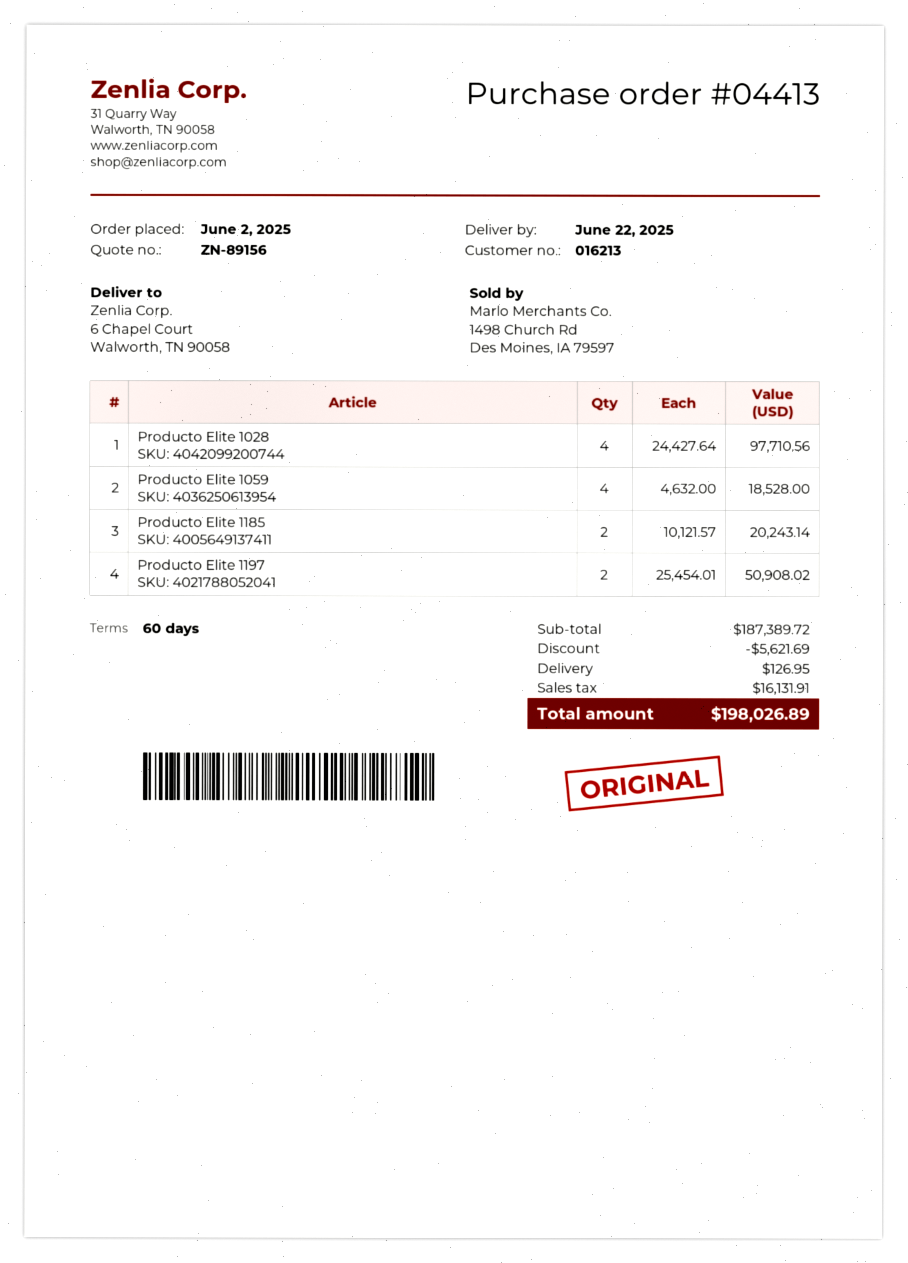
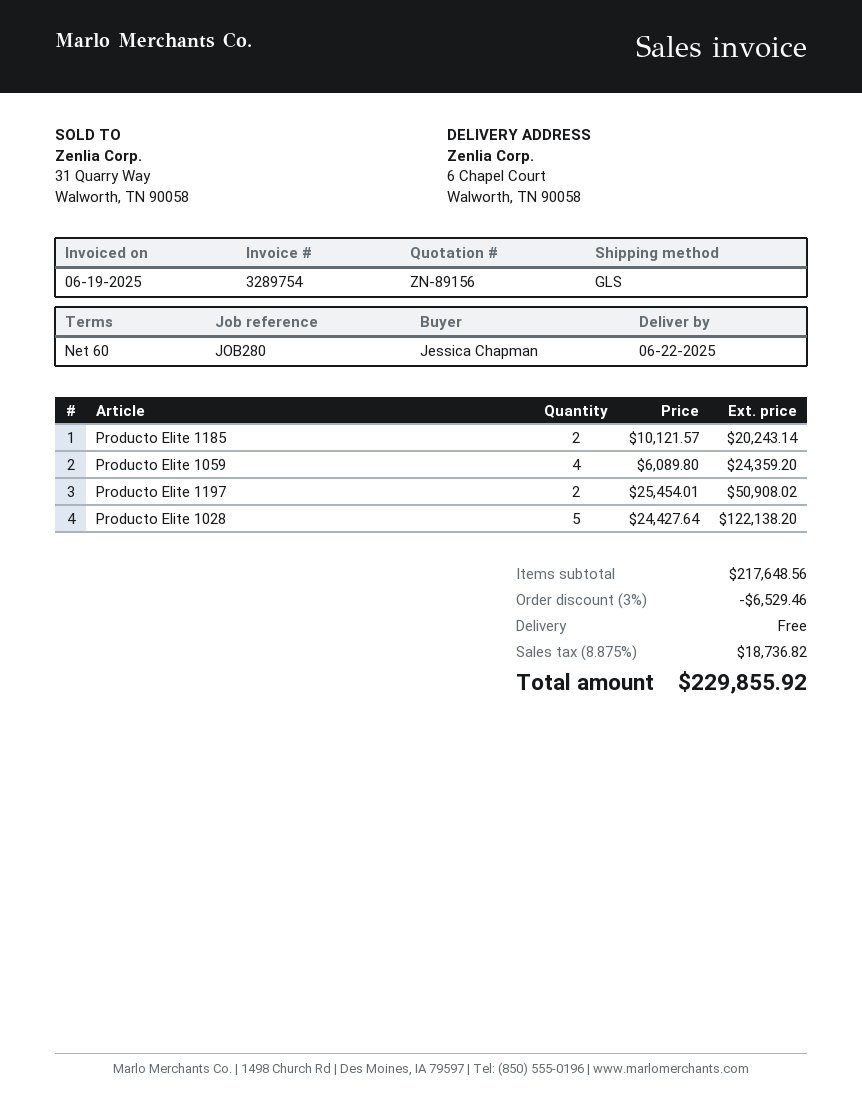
Producto Elite 1028: 4 x 24427.64 = 97710.56 -> 5 x 24427.64 = 122138.20
Producto Elite 1059: 4 x 4632.00 = 18528.00 -> 4 x 6089.80 = 24359.20
subtotal: 187389.72 -> 217648.56
discount: 5621.69 -> 6529.46
shipping: 126.95 -> 0.00
tax: 16131.91 -> 18736.82
total: 198026.89 -> 229855.92

